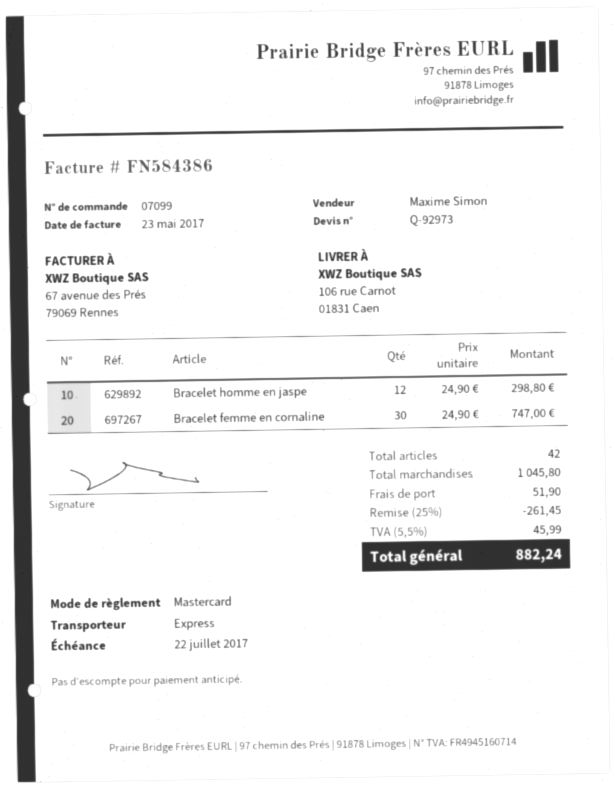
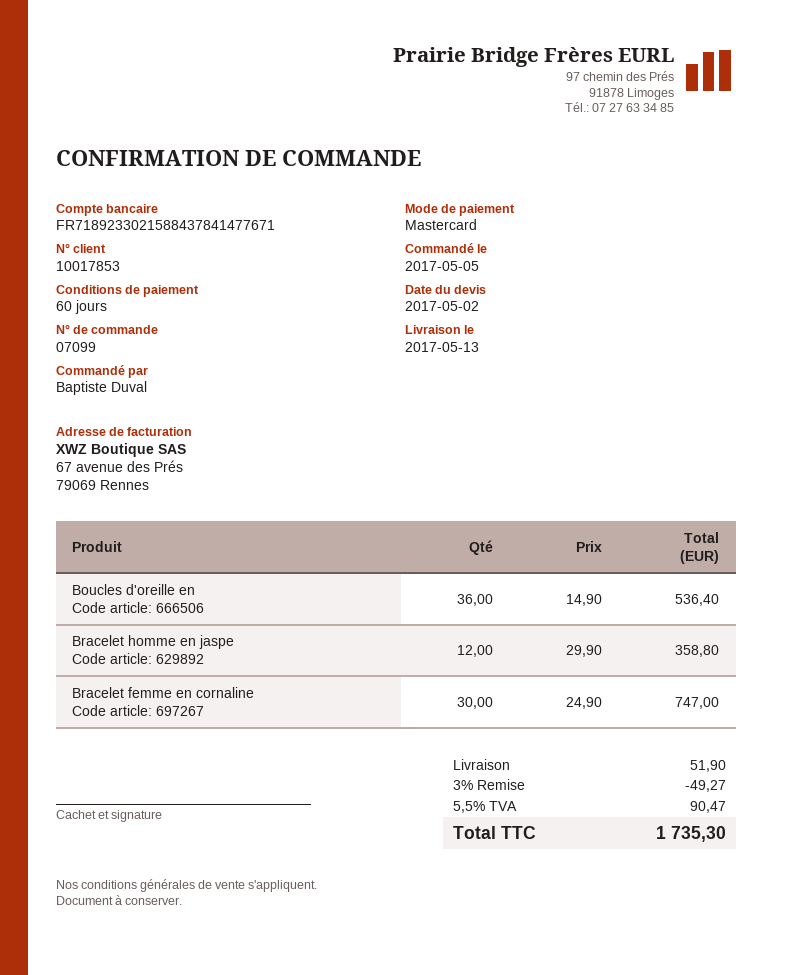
Bracelet homme en jaspe: 12 x 24.90 = 298.80 -> 12 x 29.90 = 358.80
Boucles d'oreille en: none -> 36 x 14.90 = 536.40
discount: 25% = 261.45 -> 3% = 49.27
tax: 5.5% = 45.99 -> 5.5% = 90.47
total: 882.24 -> 1735.30

